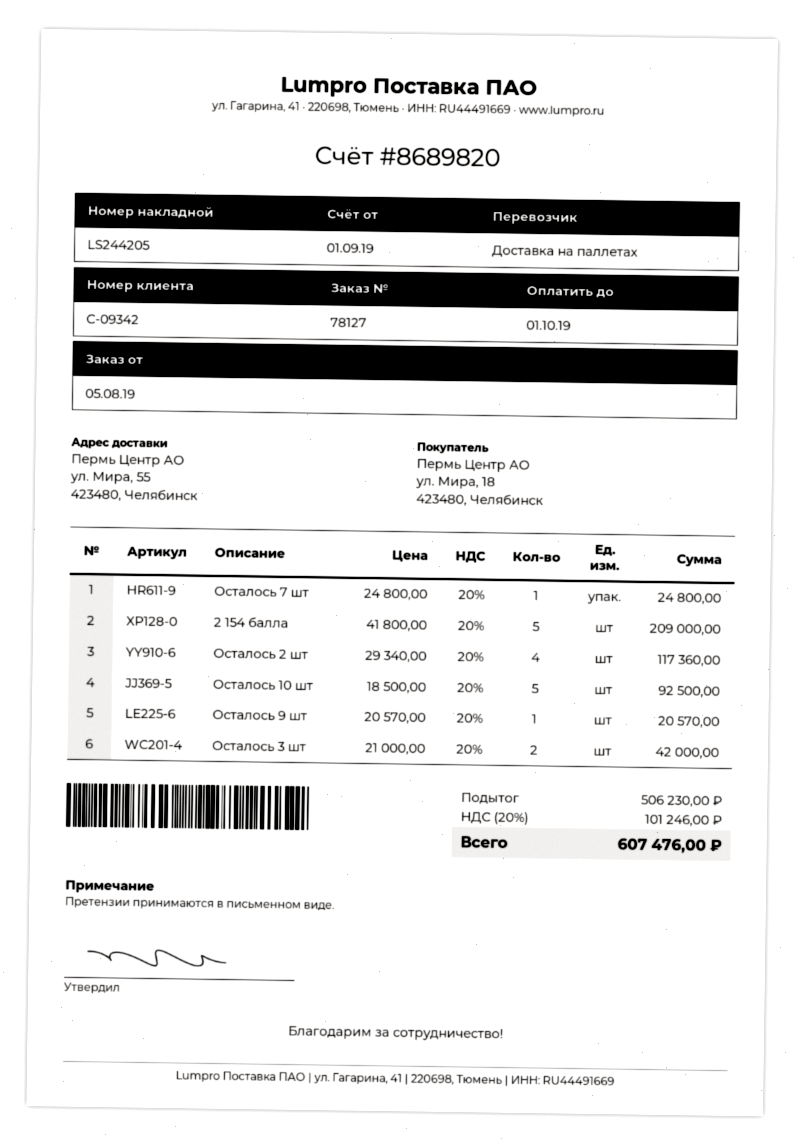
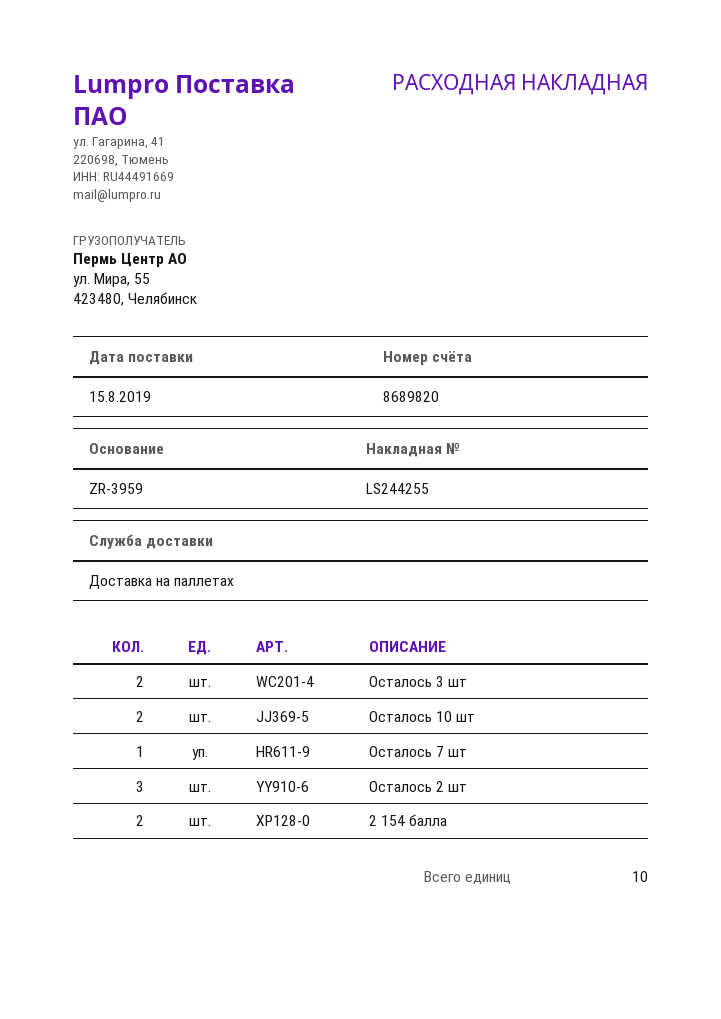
delivery note number: LS244205 -> LS244255
2 154 балла: 5 -> 2
Осталось 2 шт: 4 -> 3
Осталось 10 шт: 5 -> 2
Осталось 9 шт: 1 -> none

